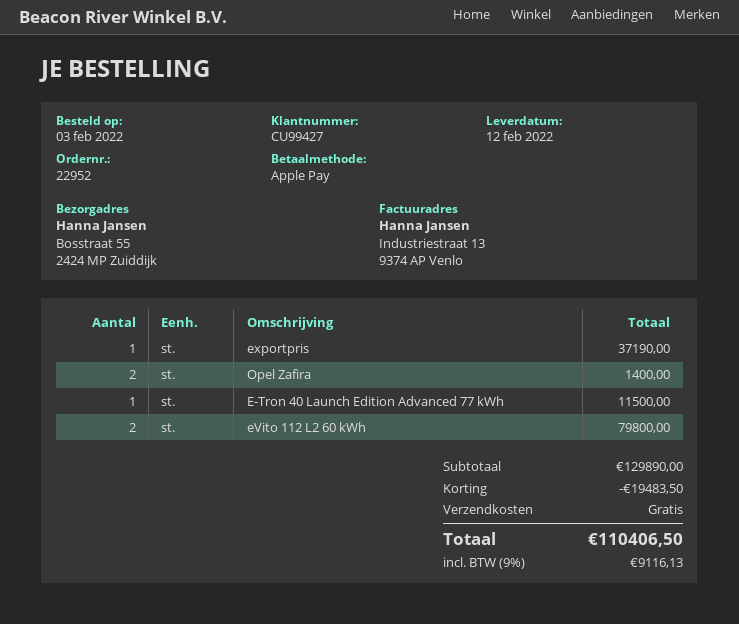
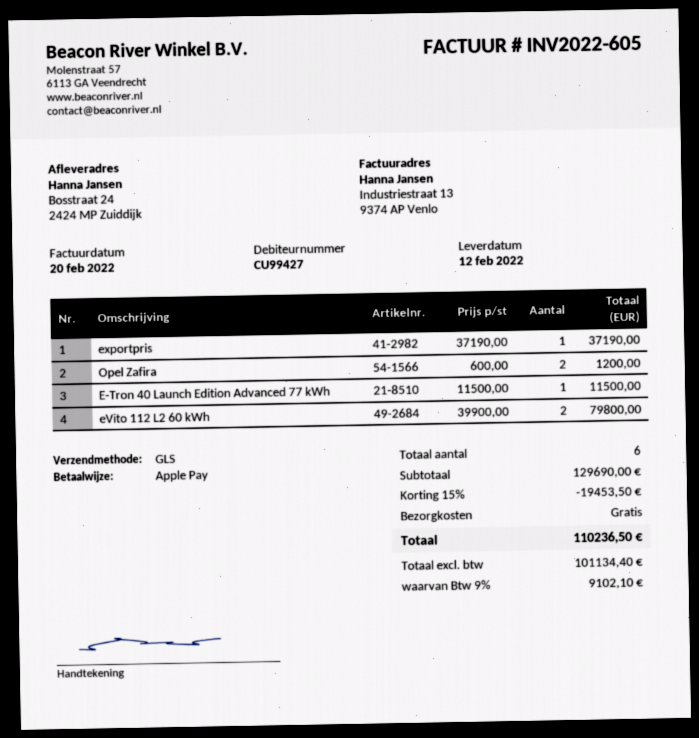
ship to: Bosstraat 55, 2424 MP Zuiddijk -> Bosstraat 24, 2424 MP Zuiddijk
Opel Zafira: 2 for 1400.00 -> 2 for 1200.00
subtotal: 129890.00 -> 129690.00
discount: 19483.50 -> 19453.50
tax: 9% = 9116.13 -> 9% = 9102.10
total: 110406.50 -> 110236.50

